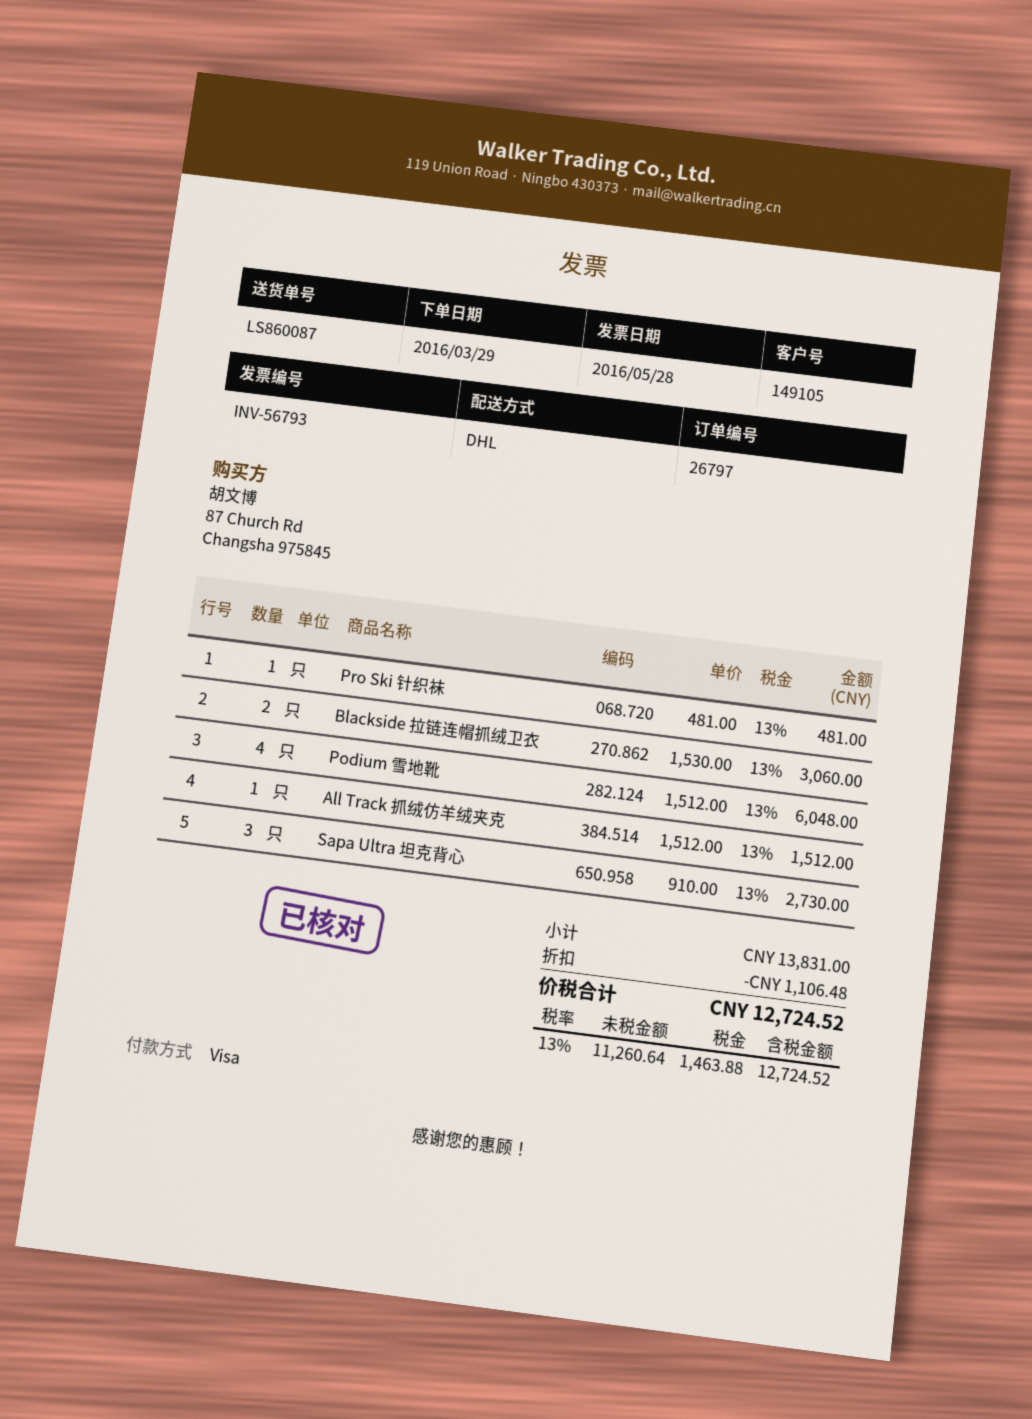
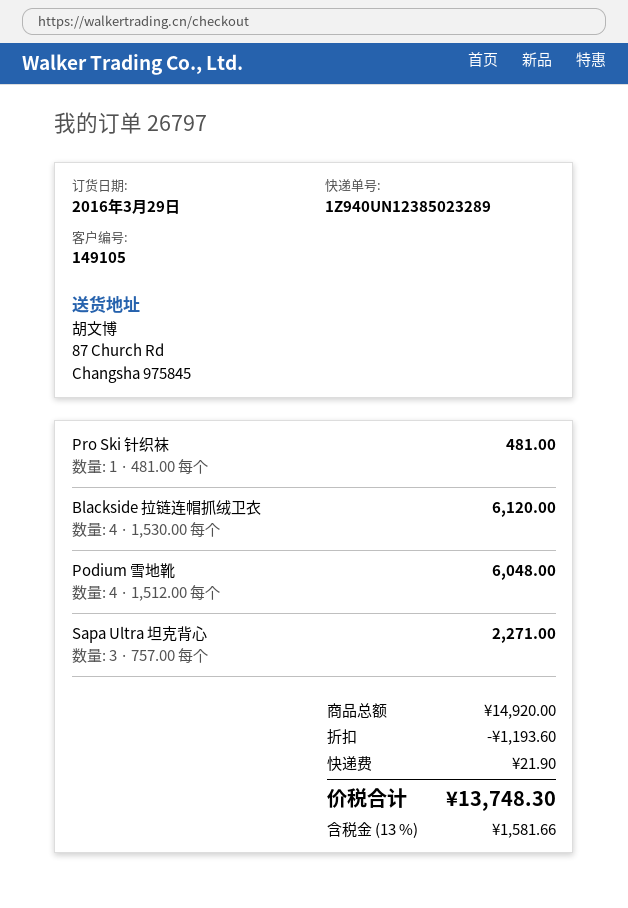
Blackside 拉链连帽抓绒卫衣: 2 x 1530.00 = 3060.00 -> 4 x 1530.00 = 6120.00
All Track 抓绒仿羊绒夹克: 1 x 1512.00 = 1512.00 -> none
Sapa Ultra 坦克背心: 3 x 910.00 = 2730.00 -> 3 x 757.00 = 2271.00
subtotal: 13831.00 -> 14920.00
discount: 1106.48 -> 1193.60
shipping: none -> 21.90
tax: 13% = 1463.88 -> 13% = 1581.66
total: 12724.52 -> 13748.30

